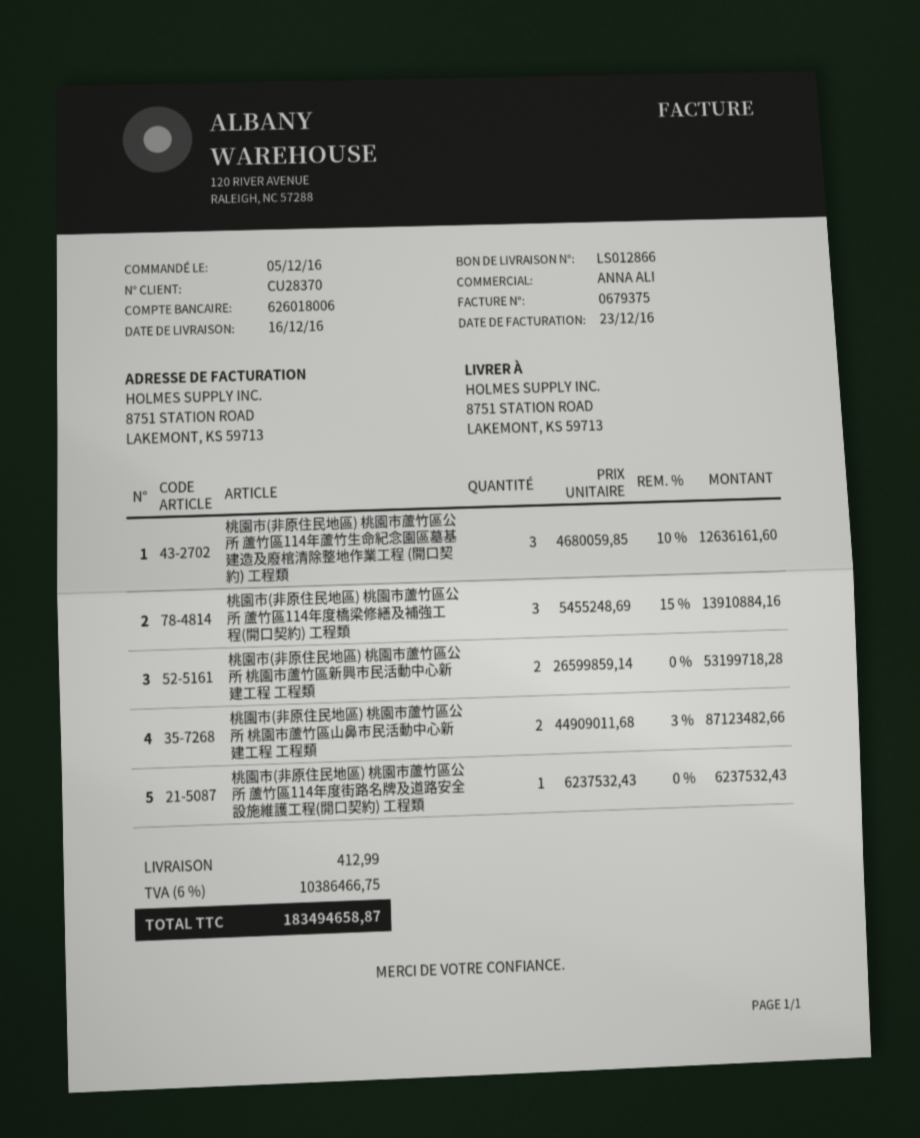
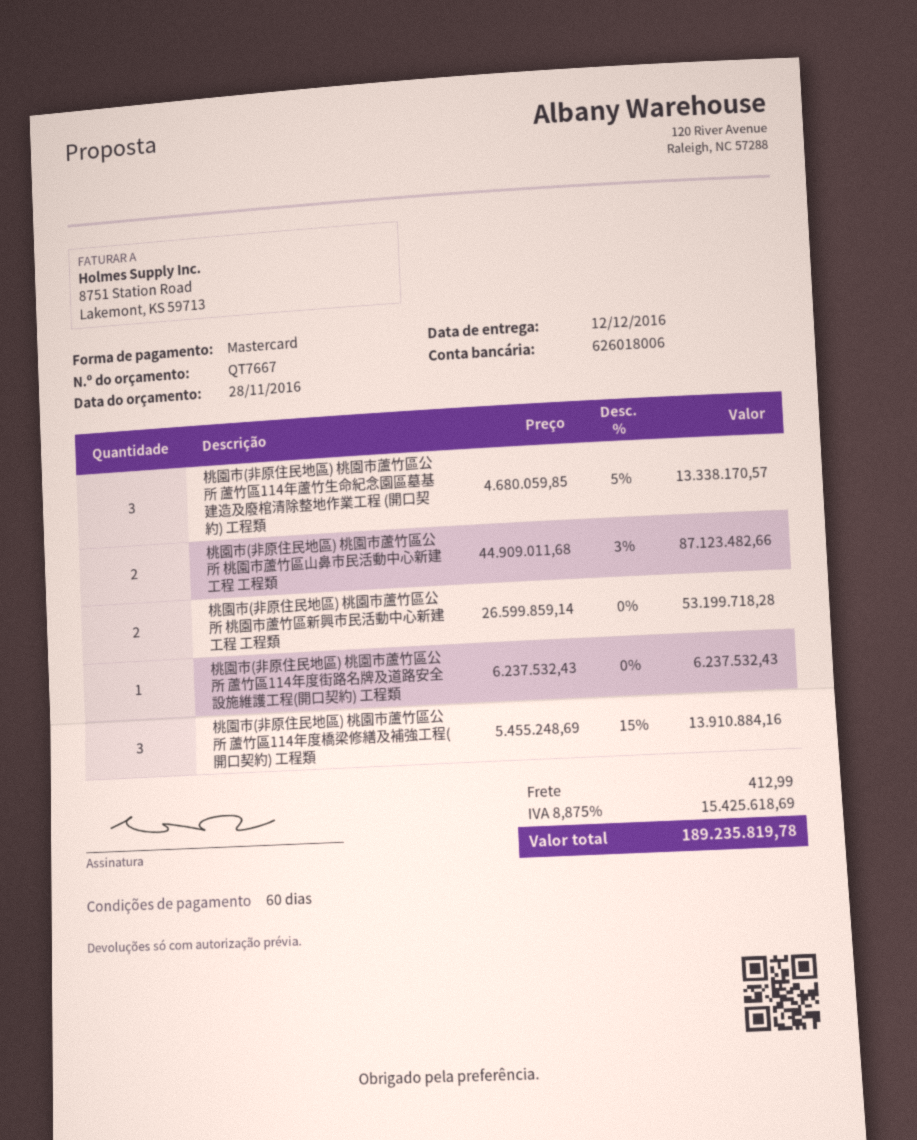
delivery date: 2016-12-16 -> 2016-12-12
桃園市(非原住民地區) 桃園市蘆竹區公所 蘆竹區114年蘆竹生命紀念園區墓基建造及廢棺清除整地作業工程 (開口契約) 工程類: 3 x 4680059.85 - 10% = 12636161.60 -> 3 x 4680059.85 - 5% = 13338170.57
tax: 6% = 10386466.75 -> 8.875% = 15425618.69
total: 183494658.87 -> 189235819.78

